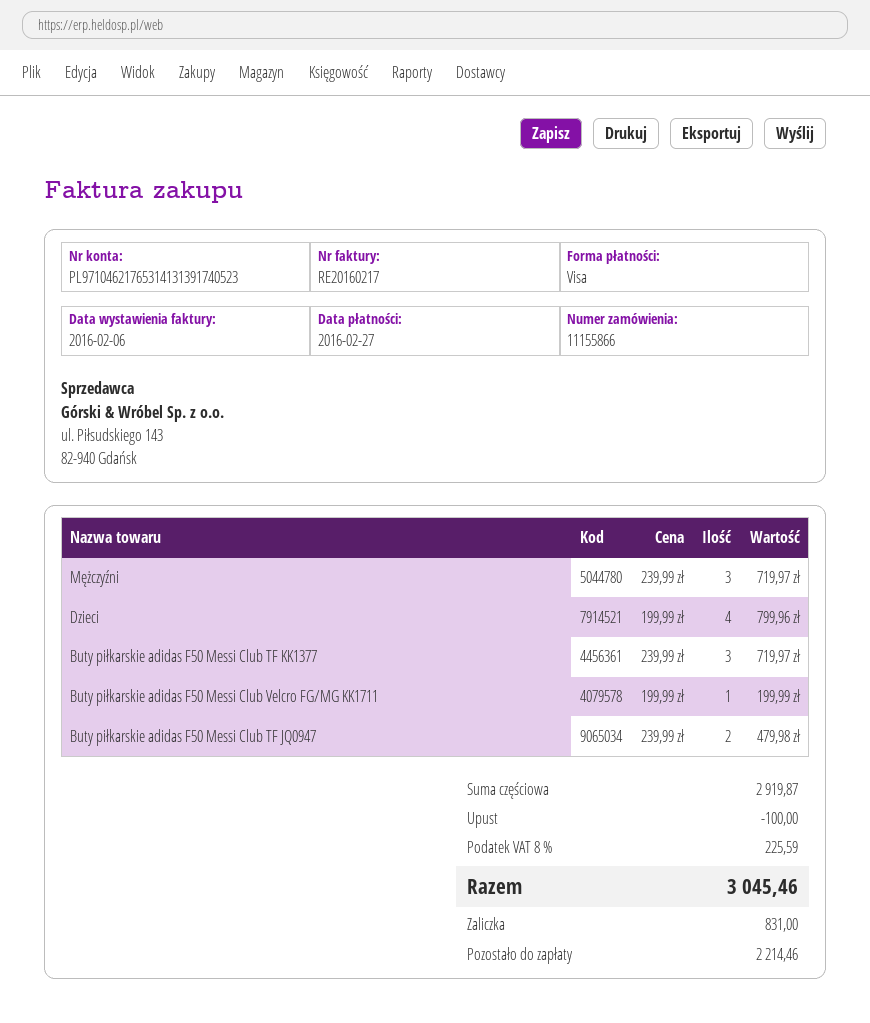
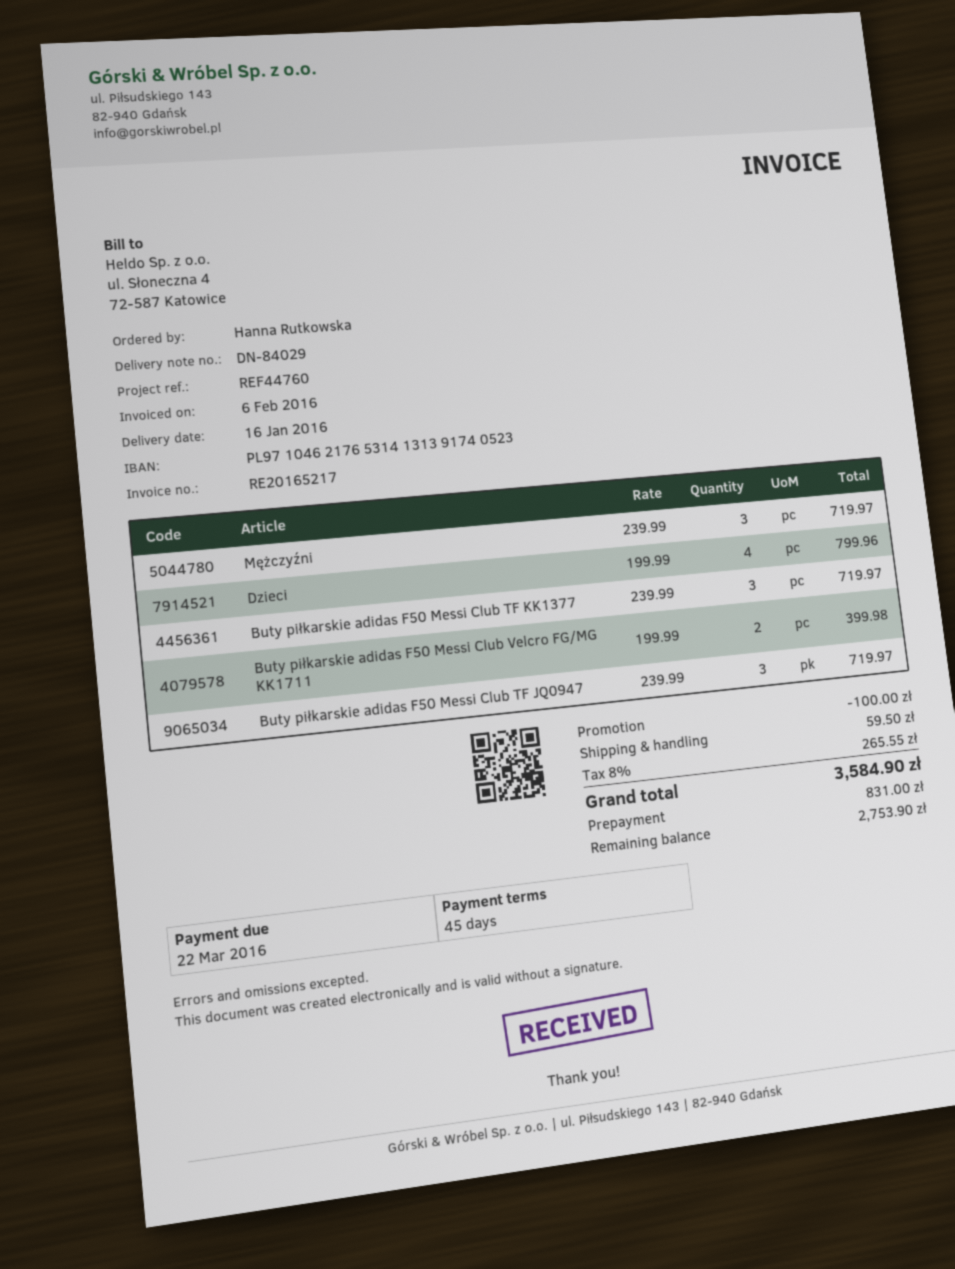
invoice number: RE20160217 -> RE20165217
due date: 2016-02-27 -> 2016-03-22
Buty piłkarskie adidas F50 Messi Club Velcro FG/MG KK1711: 1 x 199.99 = 199.99 -> 2 x 199.99 = 399.98
Buty piłkarskie adidas F50 Messi Club TF JQ0947: 2 x 239.99 = 479.98 -> 3 x 239.99 = 719.97
shipping: none -> 59.50
tax: 8% = 225.59 -> 8% = 265.55
total: 3045.46 -> 3584.90
balance: 2214.46 -> 2753.90

